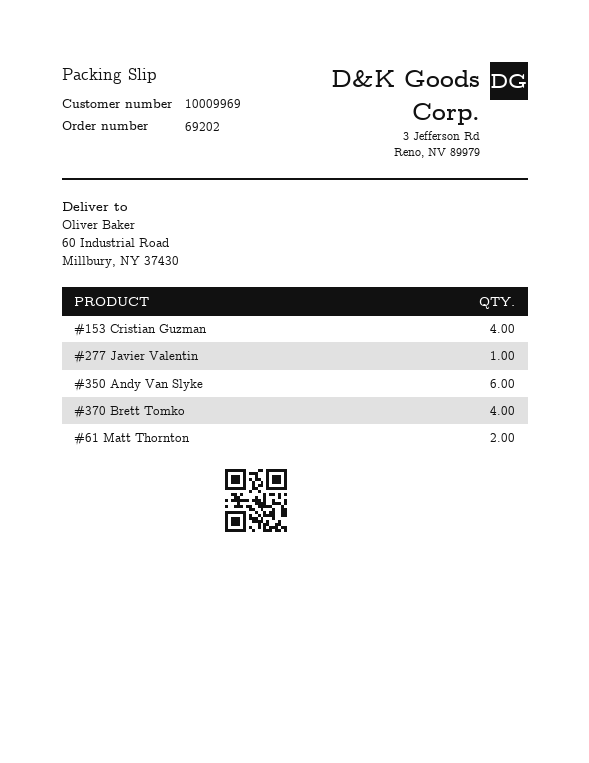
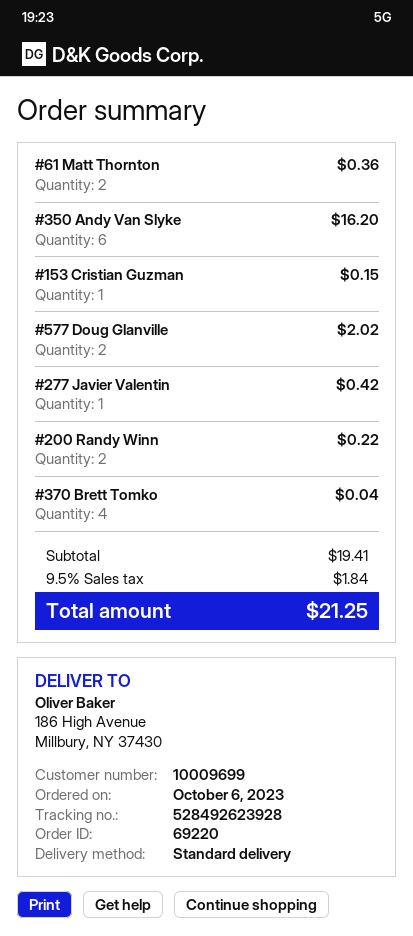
order number: 69202 -> 69220
customer number: 10009969 -> 10009699
ship to: 60 Industrial Road, Millbury, NY 37430 -> 186 High Avenue, Millbury, NY 37430
#153 Cristian Guzman: 4 -> 1
#577 Doug Glanville: none -> 2
#200 Randy Winn: none -> 2

